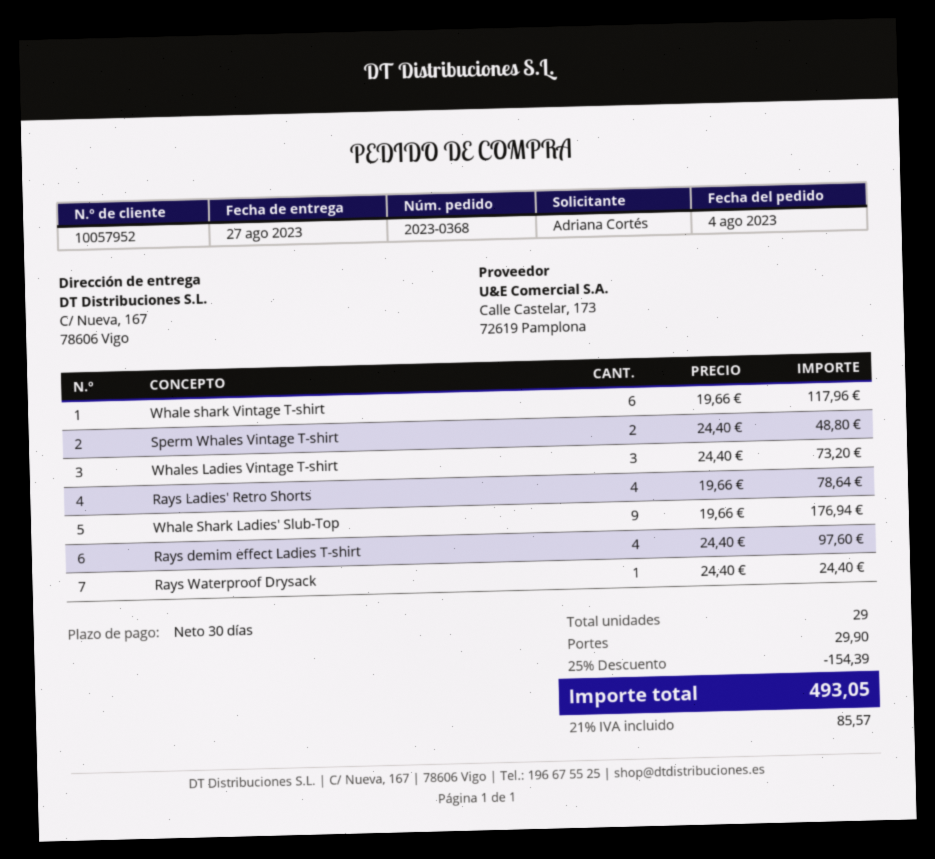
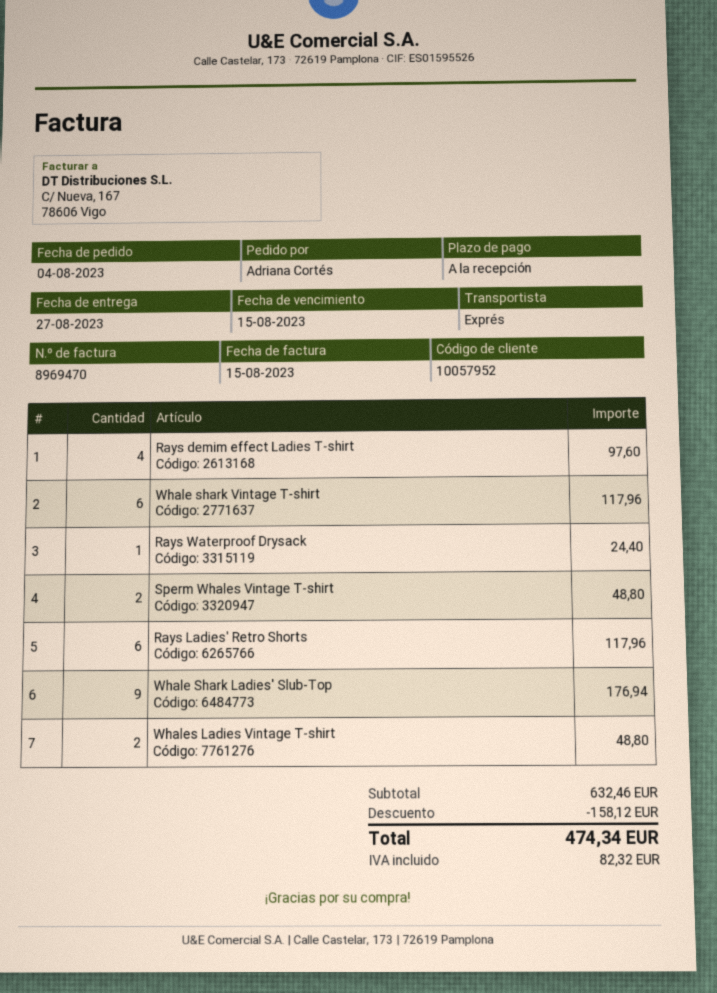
payment terms: 30 days -> on receipt
Whales Ladies Vintage T-shirt: 3 for 73.20 -> 2 for 48.80
Rays Ladies' Retro Shorts: 4 for 78.64 -> 6 for 117.96
discount: 154.39 -> 158.12
shipping: 29.90 -> none
tax: 85.57 -> 82.32
total: 493.05 -> 474.34

